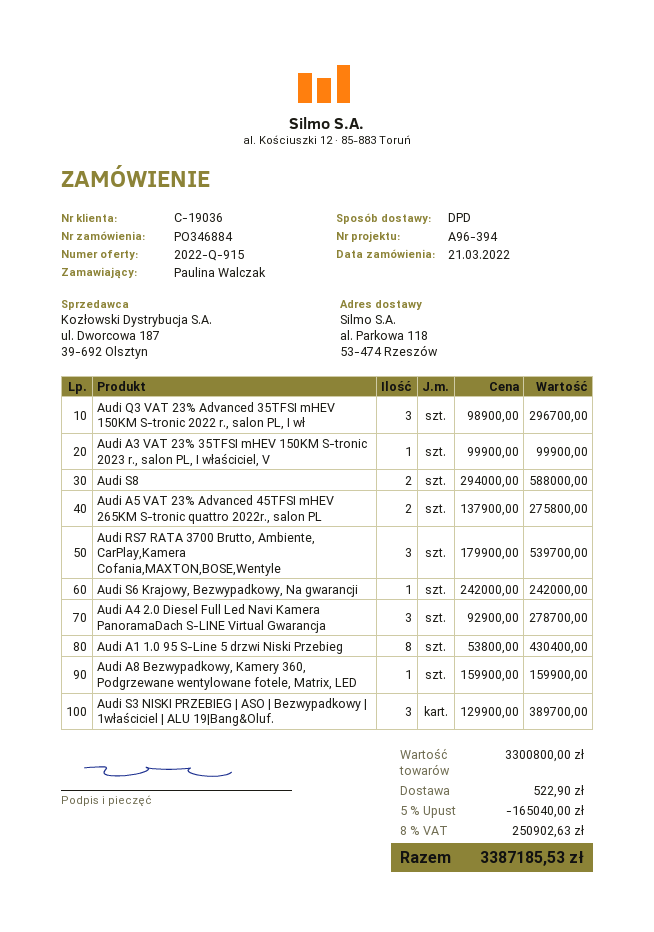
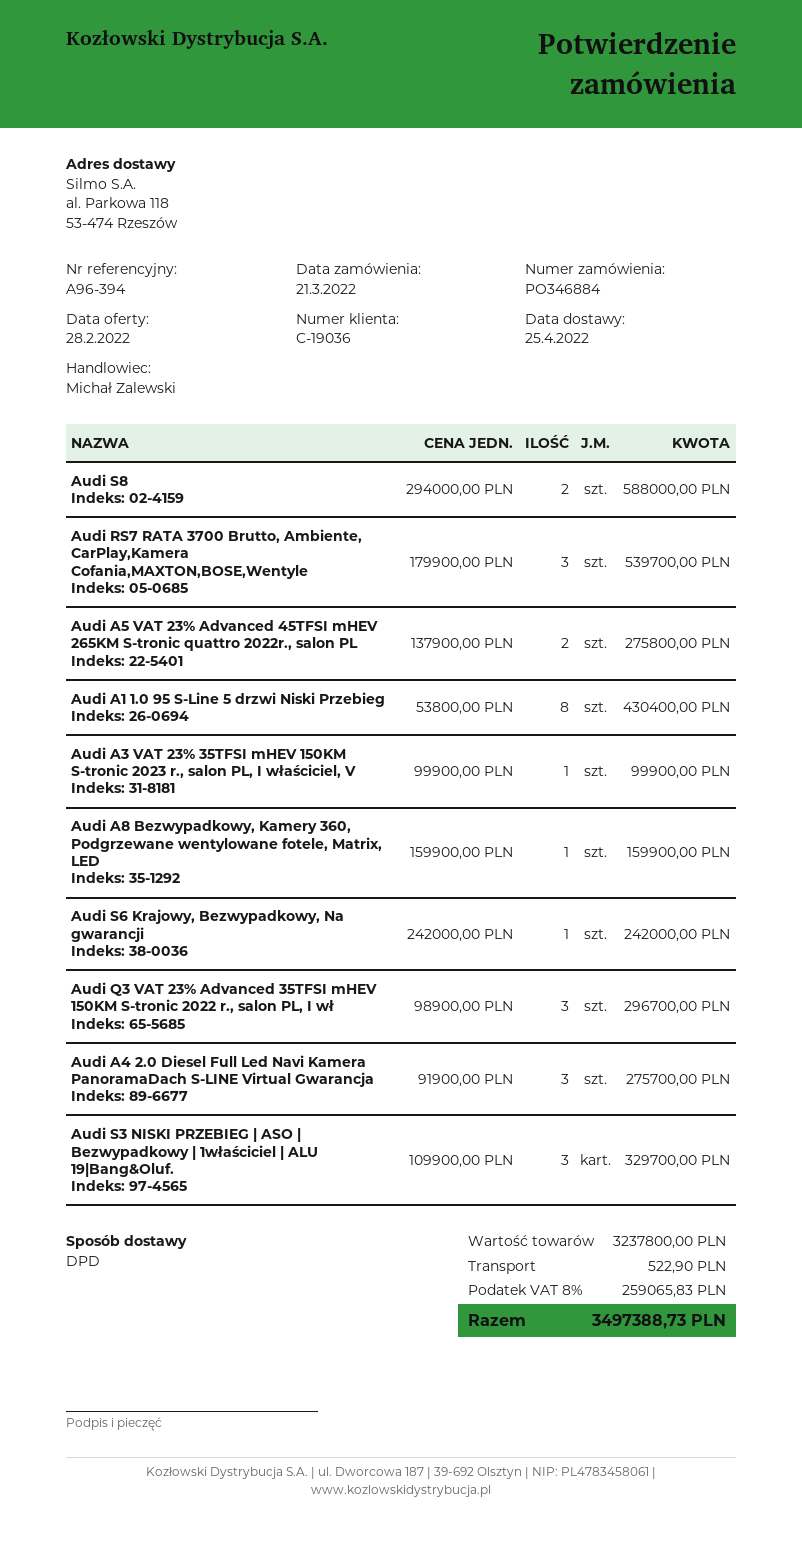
Audi A4 2.0 Diesel Full Led Navi Kamera PanoramaDach S-LINE Virtual Gwarancja: 3 x 92900.00 = 278700.00 -> 3 x 91900.00 = 275700.00
Audi S3 NISKI PRZEBIEG | ASO | Bezwypadkowy | 1właściciel | ALU 19|Bang&Oluf.: 3 x 129900.00 = 389700.00 -> 3 x 109900.00 = 329700.00
subtotal: 3300800.00 -> 3237800.00
discount: 5% = 165040.00 -> none
tax: 8% = 250902.63 -> 8% = 259065.83
total: 3387185.53 -> 3497388.73

